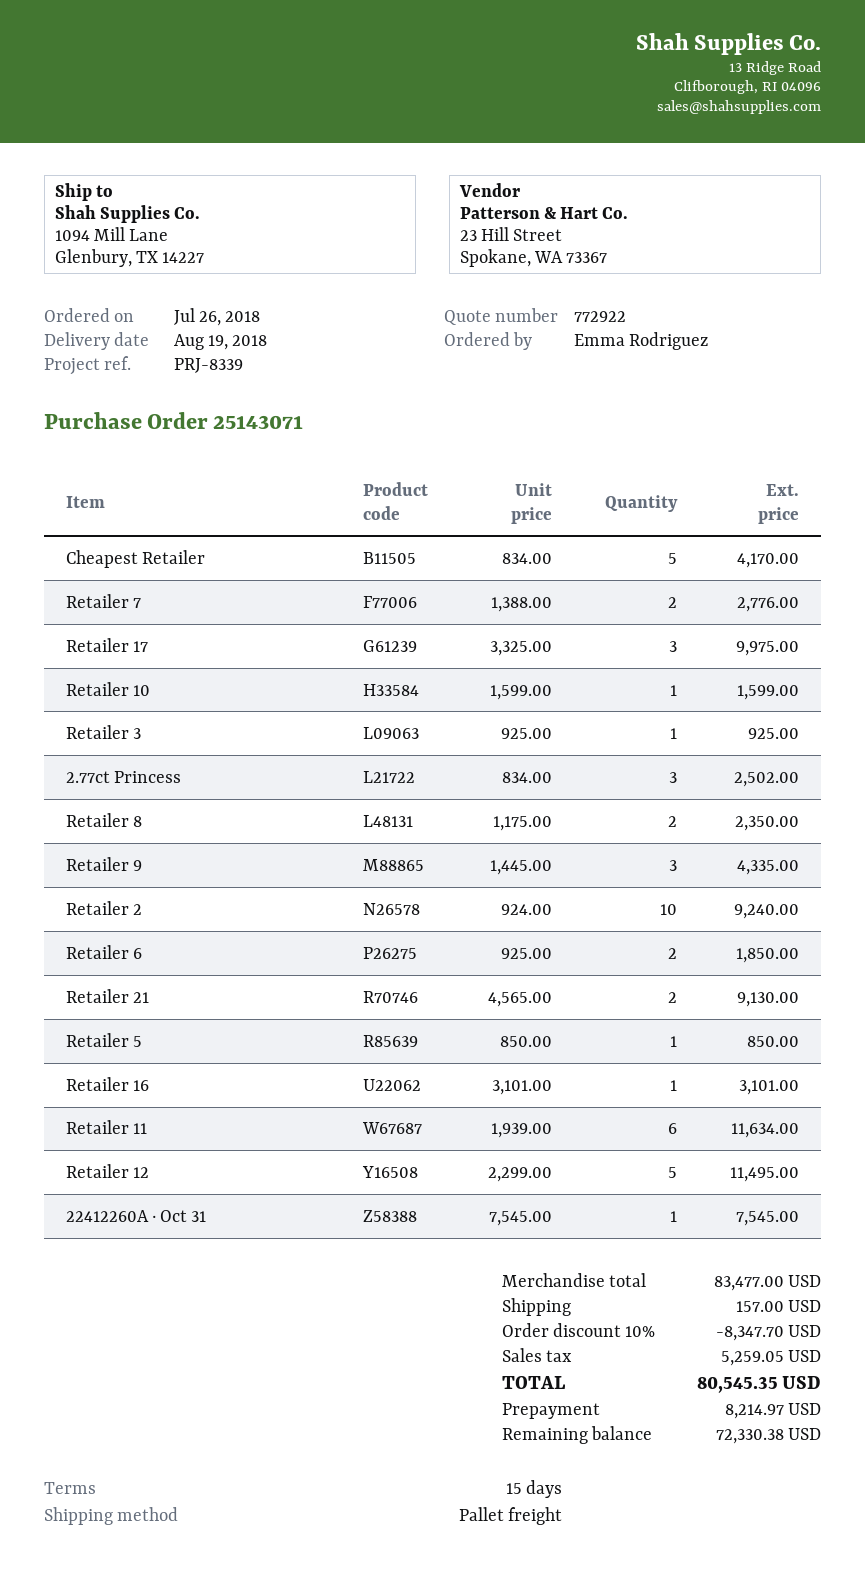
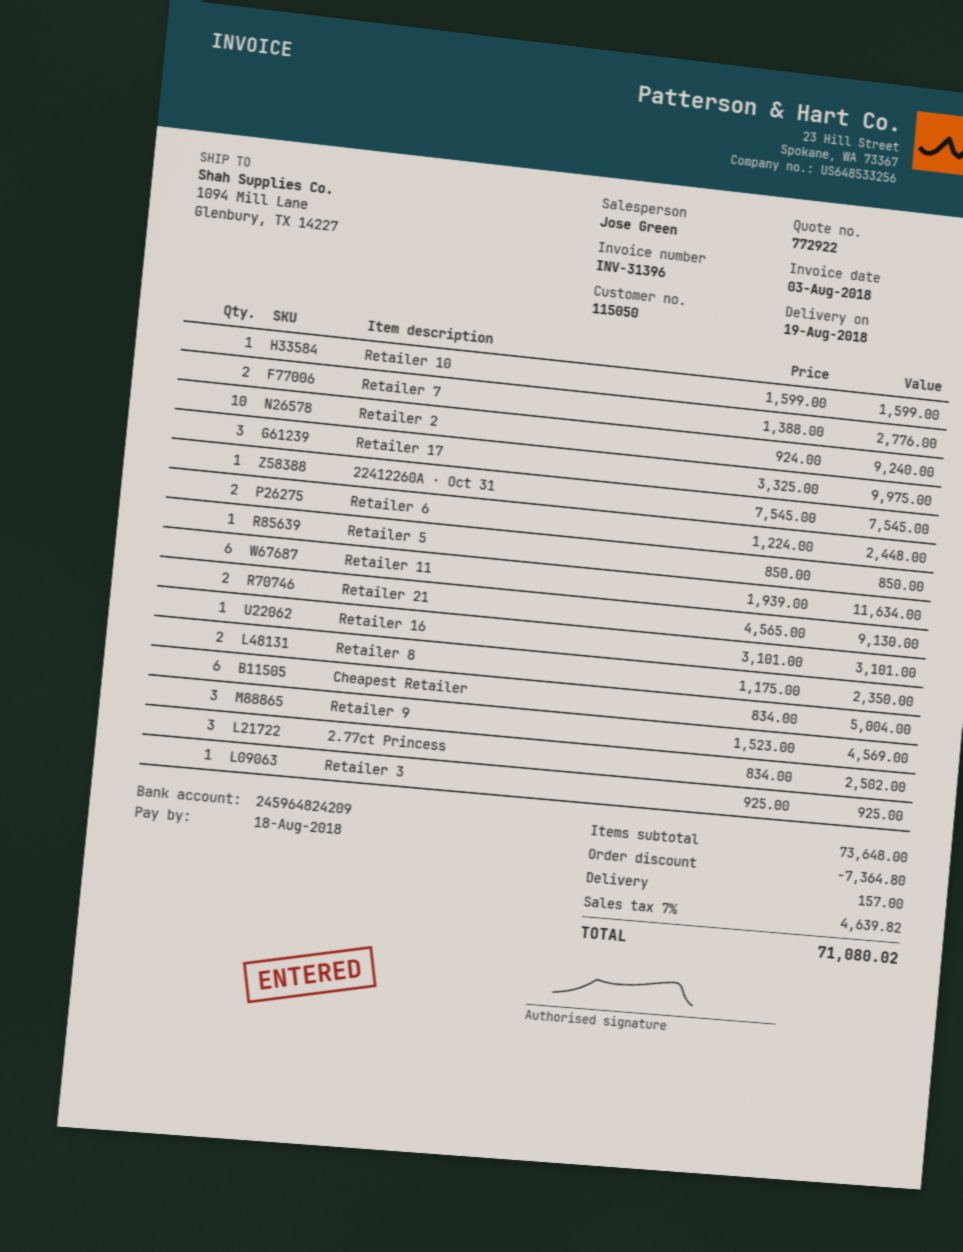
Cheapest Retailer: 5 x 834.00 = 4170.00 -> 6 x 834.00 = 5004.00
Retailer 9: 3 x 1445.00 = 4335.00 -> 3 x 1523.00 = 4569.00
Retailer 6: 2 x 925.00 = 1850.00 -> 2 x 1224.00 = 2448.00
Retailer 12: 5 x 2299.00 = 11495.00 -> none
subtotal: 83477.00 -> 73648.00
discount: 8347.70 -> 7364.80
tax: 5259.05 -> 4639.82
total: 80545.35 -> 71080.02

